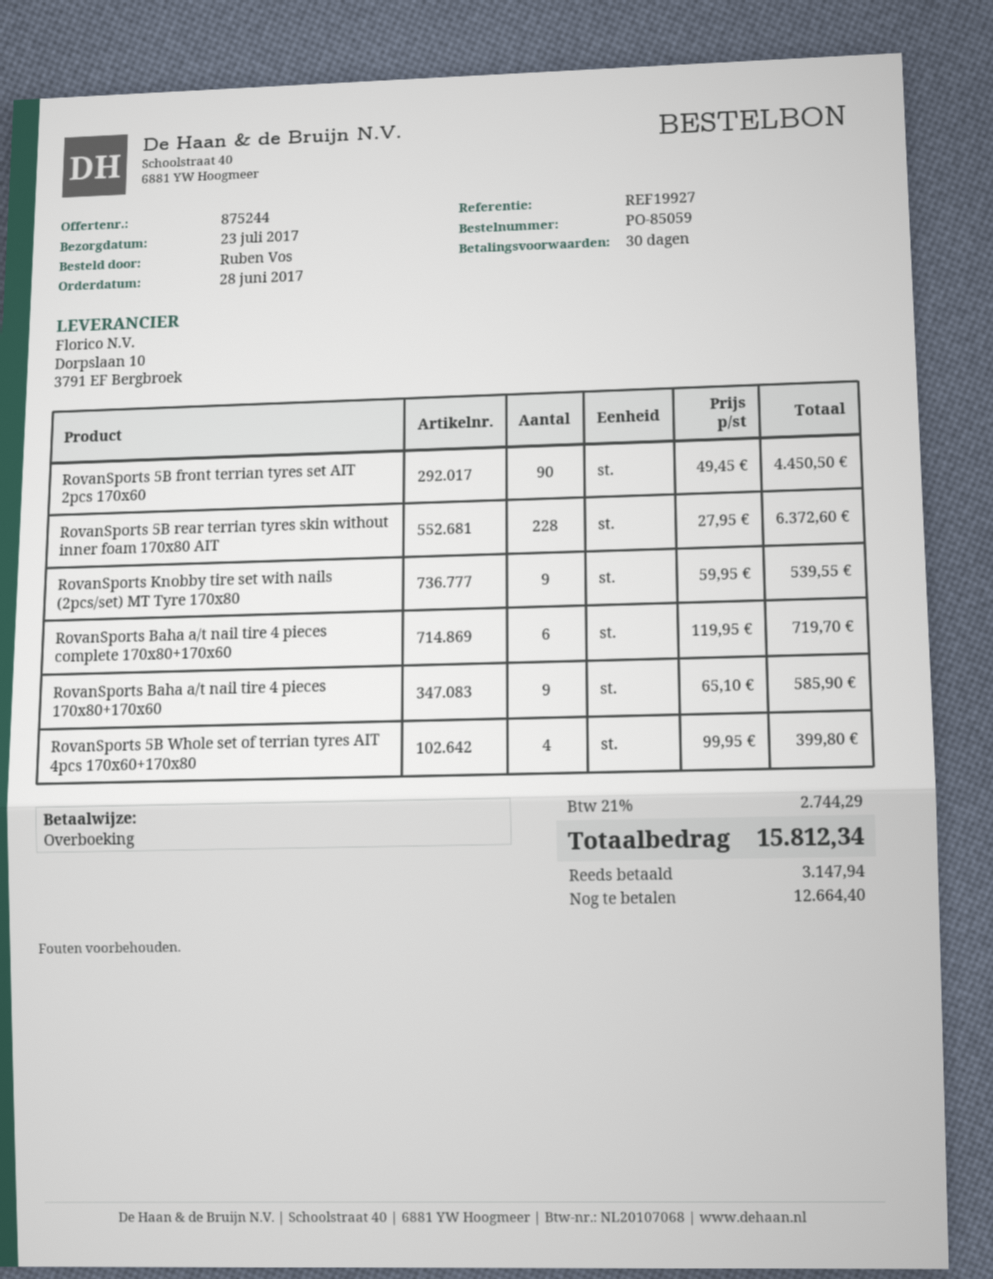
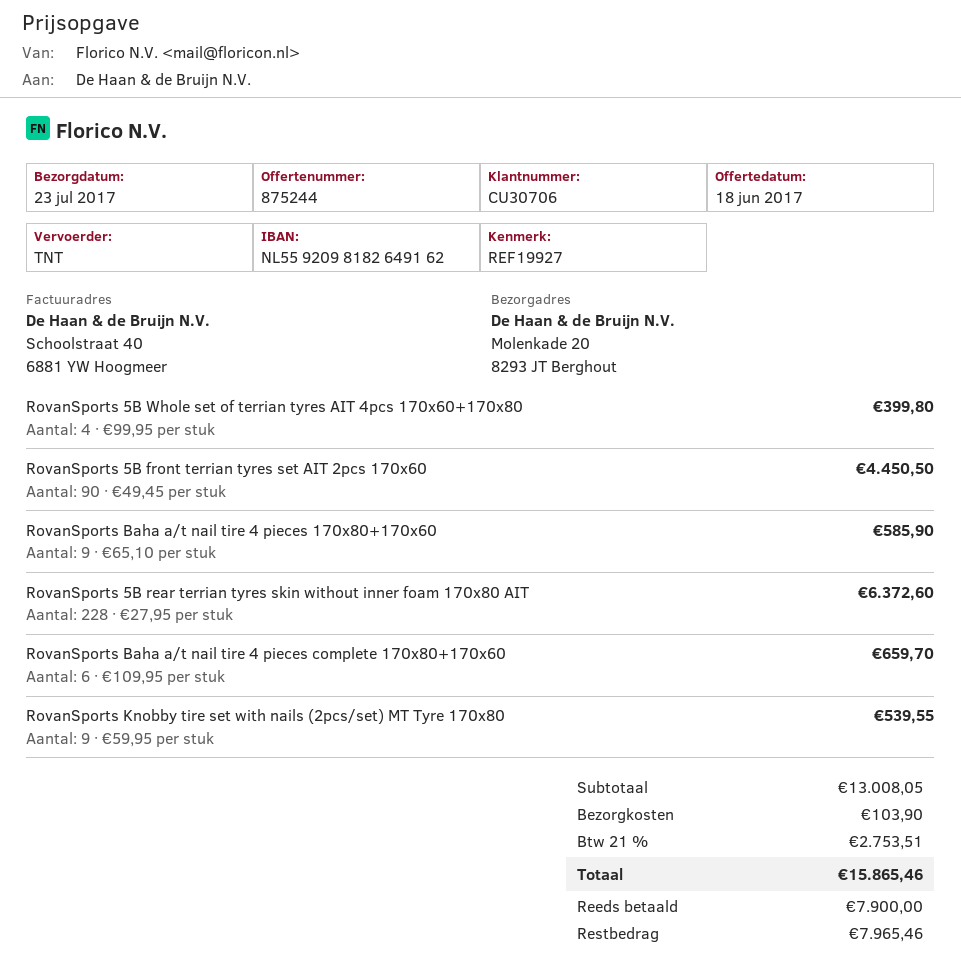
RovanSports Baha a/t nail tire 4 pieces complete 170x80+170x60: 6 x 119.95 = 719.70 -> 6 x 109.95 = 659.70
shipping: none -> 103.90
tax: 21% = 2744.29 -> 21% = 2753.51
total: 15812.34 -> 15865.46
deposit: 3147.94 -> 7900.00
balance: 12664.40 -> 7965.46

